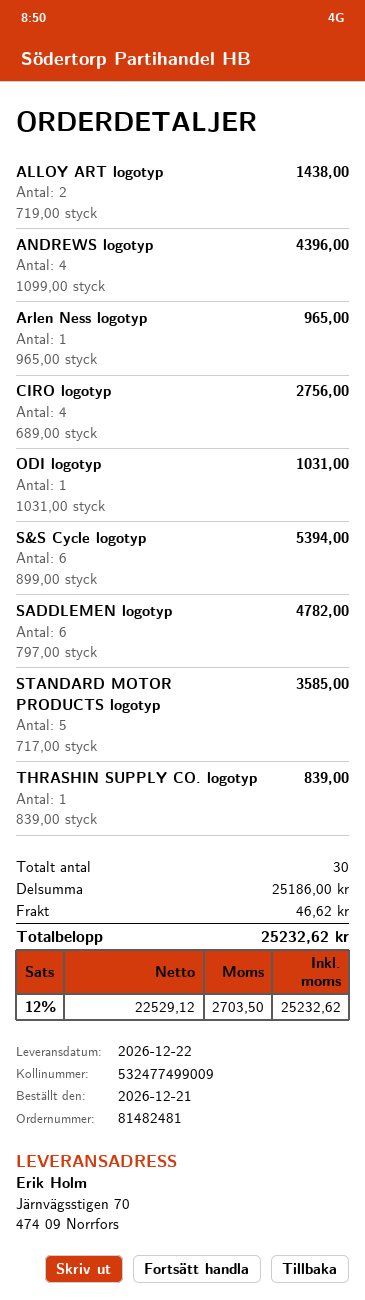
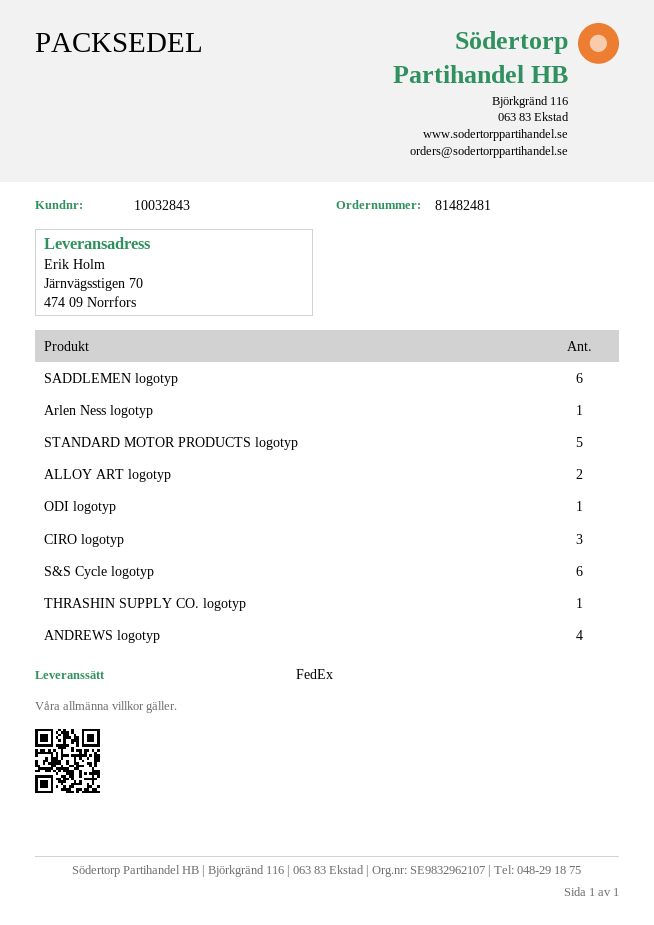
CIRO logotyp: 4 -> 3

